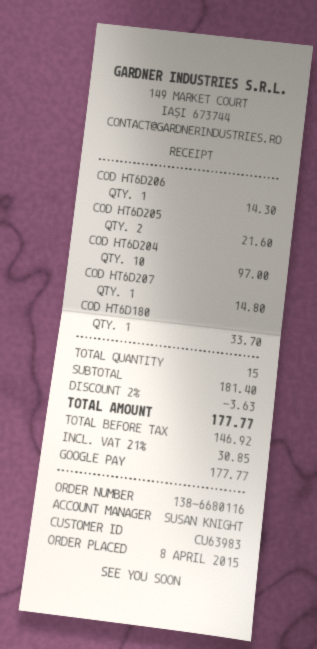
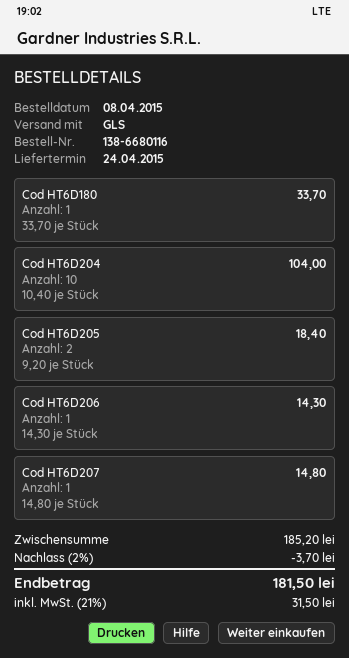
COD HT6D205: 2 for 21.60 -> 2 for 18.40
COD HT6D204: 10 for 97.00 -> 10 for 104.00
subtotal: 181.40 -> 185.20
discount: 2% = 3.63 -> 2% = 3.70
tax: 21% = 30.85 -> 21% = 31.50
total: 177.77 -> 181.50

